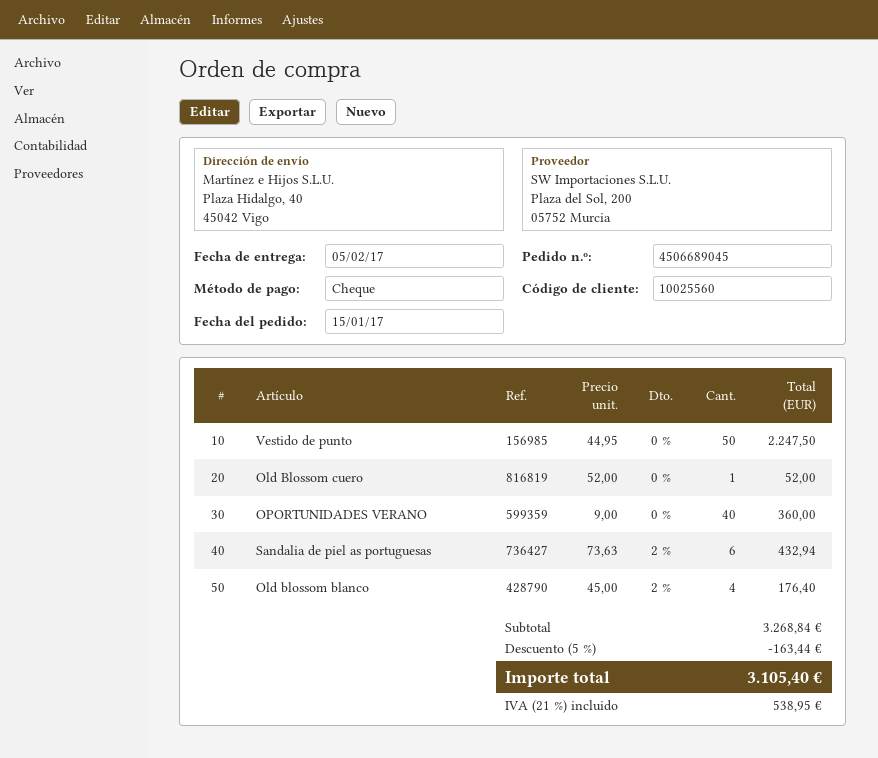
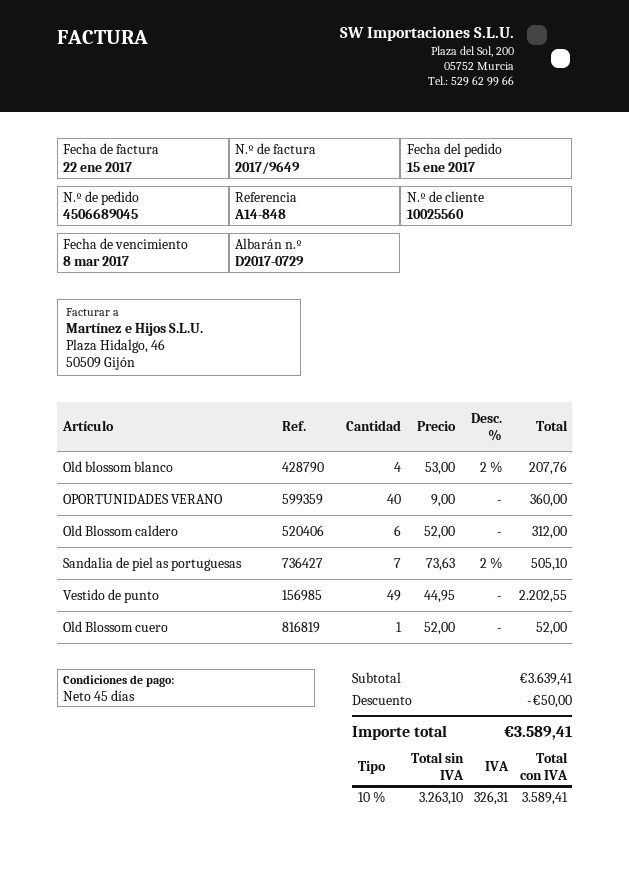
Vestido de punto: 50 x 44.95 = 2247.50 -> 49 x 44.95 = 2202.55
Sandalia de piel as portuguesas: 6 x 73.63 - 2% = 432.94 -> 7 x 73.63 - 2% = 505.10
Old blossom blanco: 4 x 45.00 - 2% = 176.40 -> 4 x 53.00 - 2% = 207.76
Old Blossom caldero: none -> 6 x 52.00 = 312.00
subtotal: 3268.84 -> 3639.41
discount: 163.44 -> 50.00
tax: 21% = 538.95 -> 10% = 326.31
total: 3105.40 -> 3589.41

